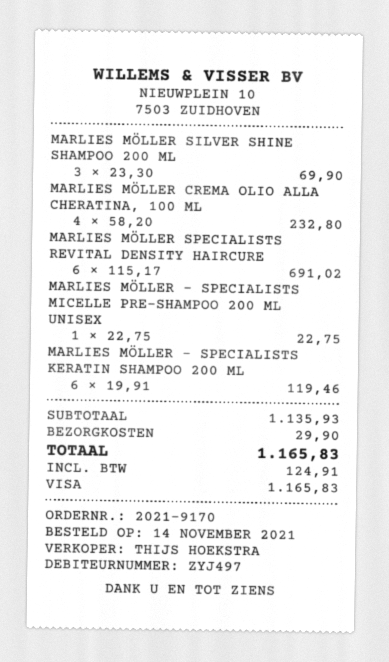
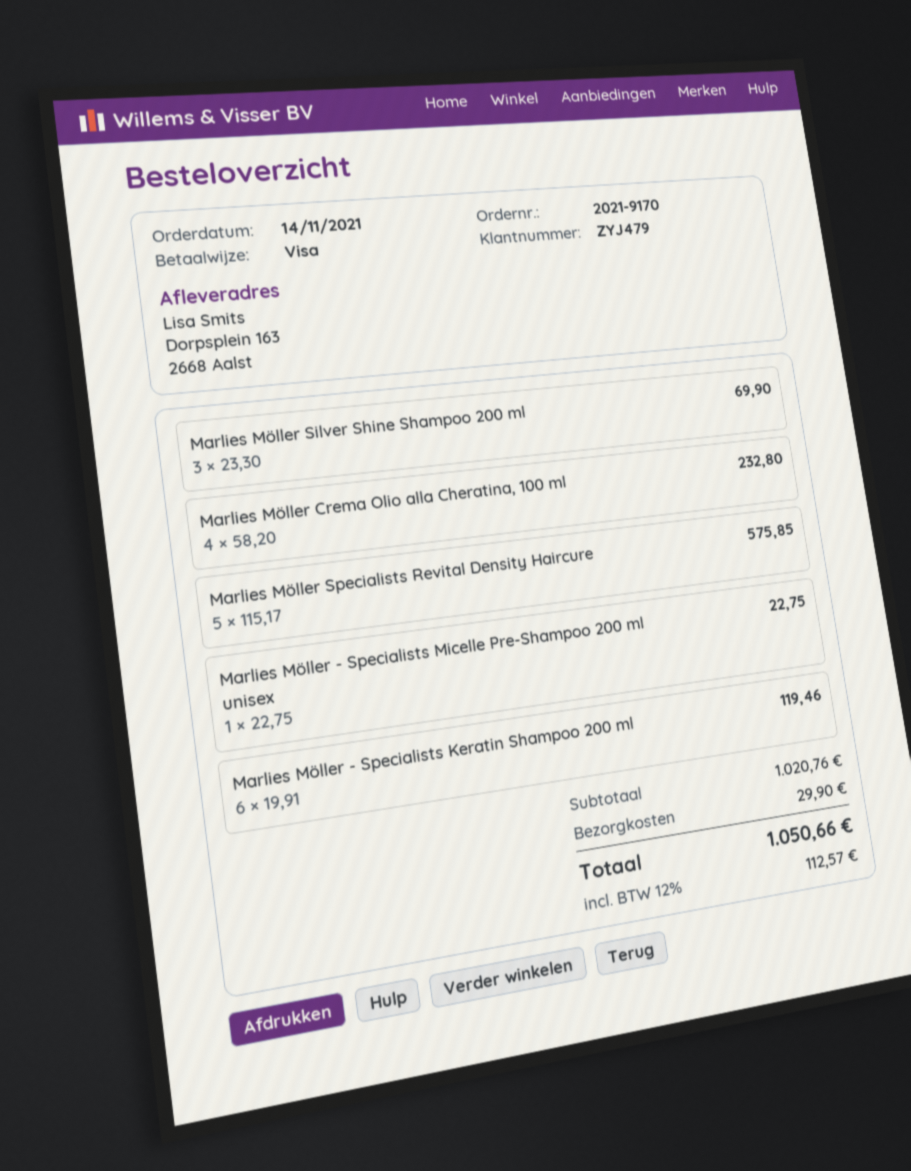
customer number: ZYJ497 -> ZYJ479
MARLIES MÖLLER SPECIALISTS REVITAL DENSITY HAIRCURE: 6 x 115.17 = 691.02 -> 5 x 115.17 = 575.85
subtotal: 1135.93 -> 1020.76
tax: 124.91 -> 112.57
total: 1165.83 -> 1050.66

